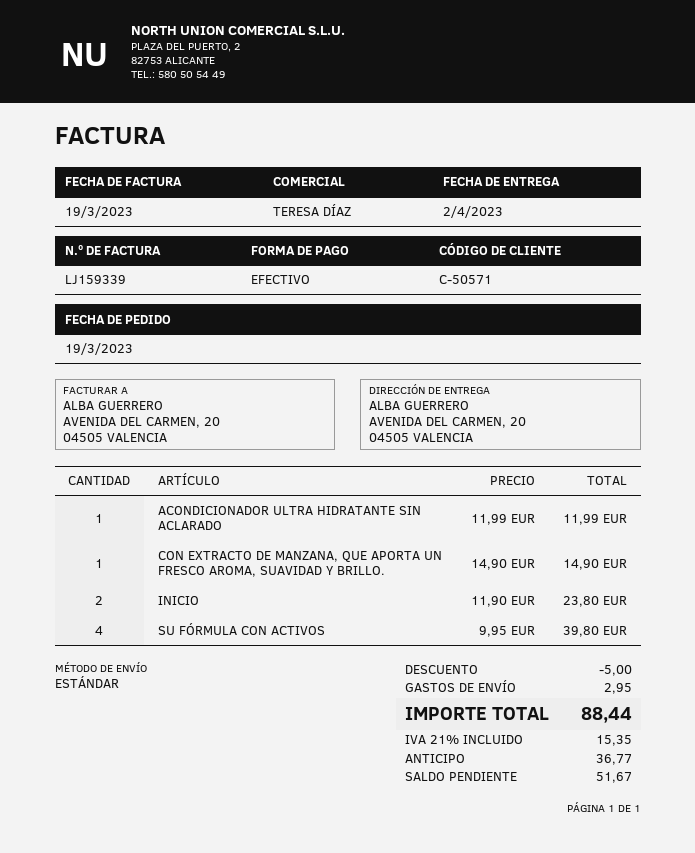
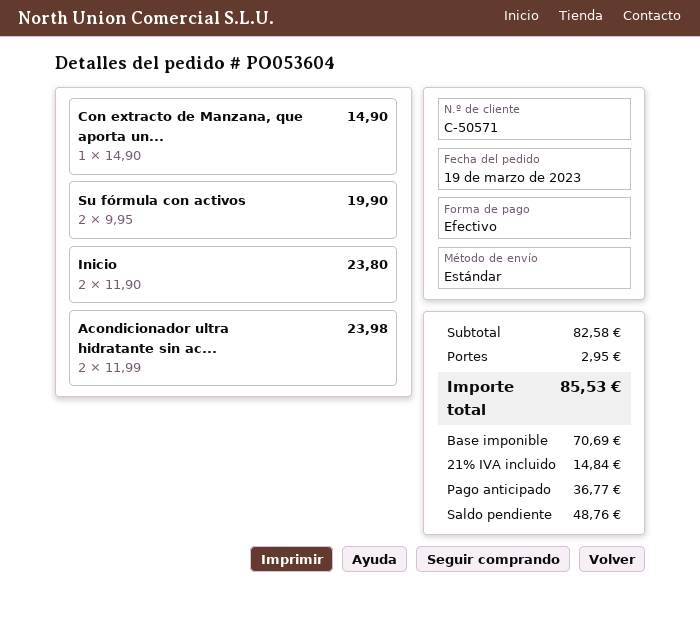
ACONDICIONADOR ULTRA HIDRATANTE SIN ACLARADO: 1 x 11.99 = 11.99 -> 2 x 11.99 = 23.98
SU FÓRMULA CON ACTIVOS: 4 x 9.95 = 39.80 -> 2 x 9.95 = 19.90
discount: 5.00 -> none
tax: 21% = 15.35 -> 21% = 14.84
total: 88.44 -> 85.53
balance: 51.67 -> 48.76

